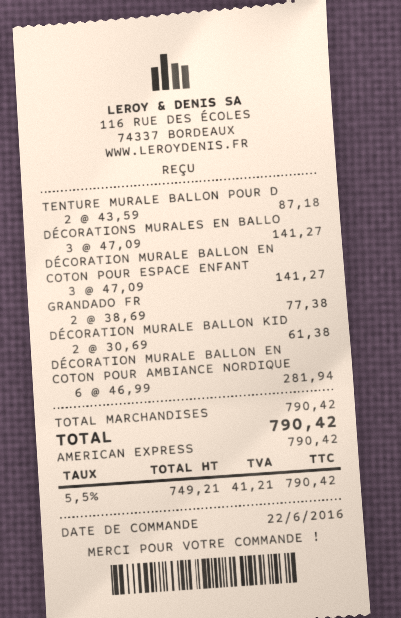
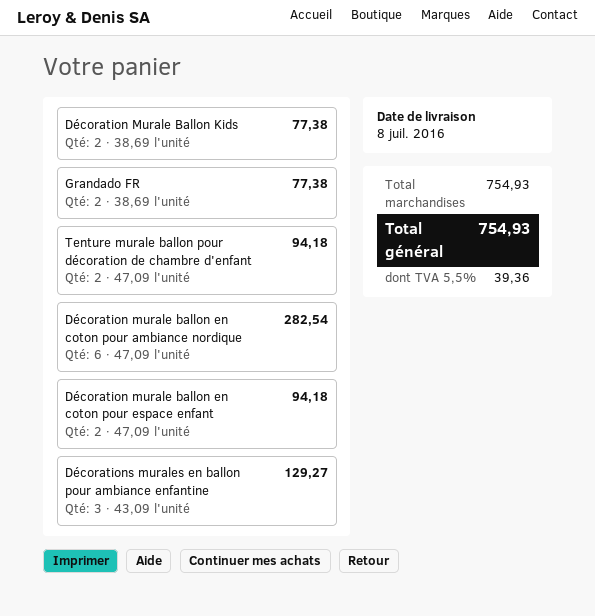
TENTURE MURALE BALLON POUR D: 2 x 43.59 = 87.18 -> 2 x 47.09 = 94.18
DÉCORATIONS MURALES EN BALLO: 3 x 47.09 = 141.27 -> 3 x 43.09 = 129.27
DÉCORATION MURALE BALLON EN COTON POUR ESPACE ENFANT: 3 x 47.09 = 141.27 -> 2 x 47.09 = 94.18
DÉCORATION MURALE BALLON KID: 2 x 30.69 = 61.38 -> 2 x 38.69 = 77.38
DÉCORATION MURALE BALLON EN COTON POUR AMBIANCE NORDIQUE: 6 x 46.99 = 281.94 -> 6 x 47.09 = 282.54
subtotal: 790.42 -> 754.93
tax: 5.5% = 41.21 -> 5.5% = 39.36
total: 790.42 -> 754.93

